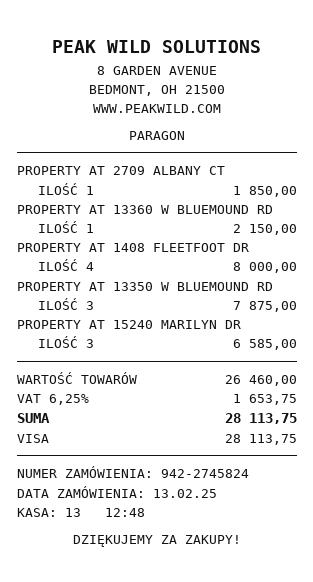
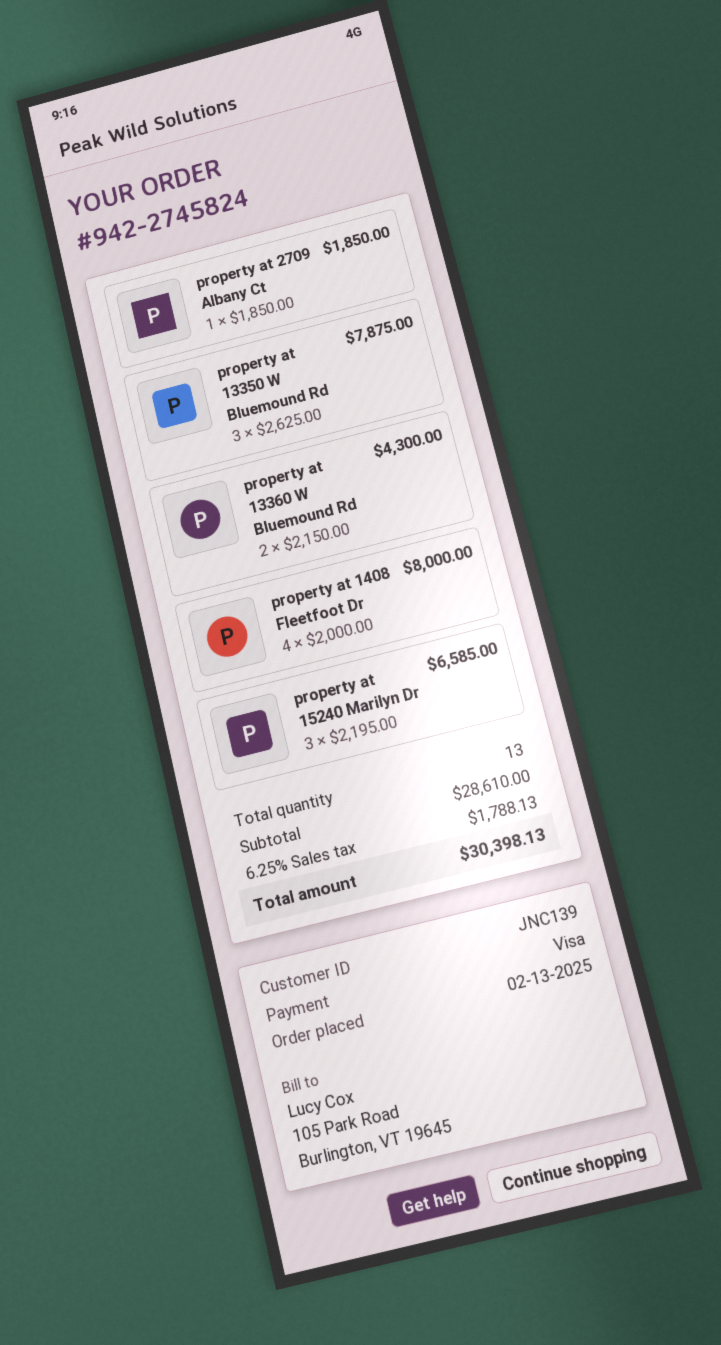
PROPERTY AT 13360 W BLUEMOUND RD: 1 for 2150.00 -> 2 for 4300.00
subtotal: 26460.00 -> 28610.00
tax: 6.25% = 1653.75 -> 6.25% = 1788.13
total: 28113.75 -> 30398.13

